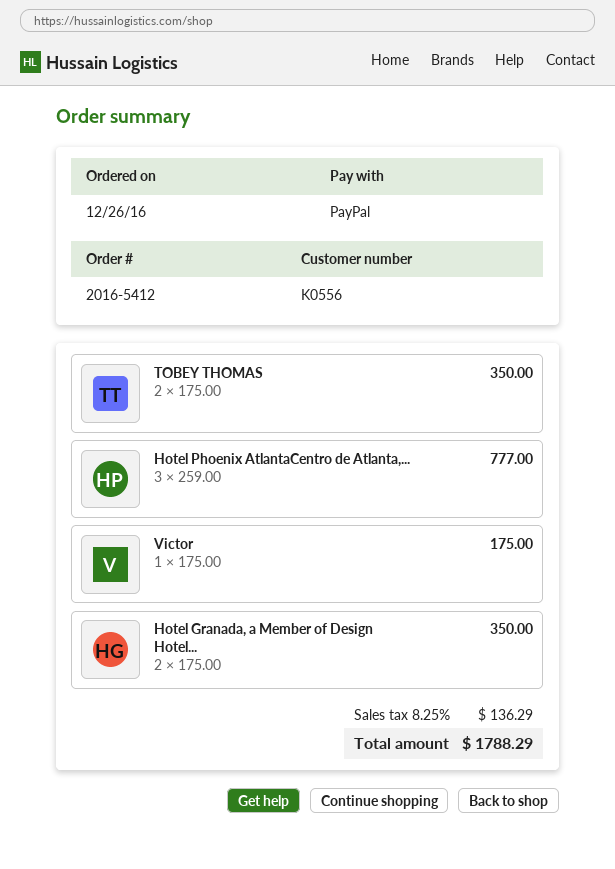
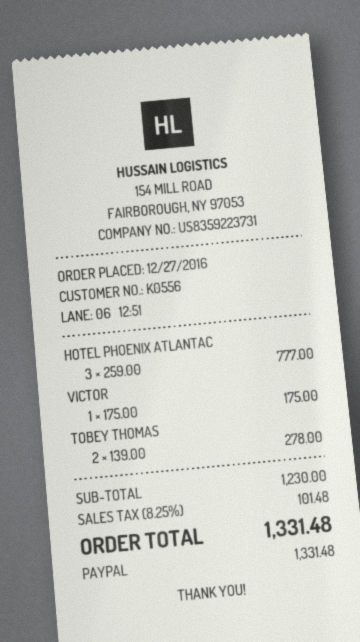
order date: 2016-12-26 -> 2016-12-27
TOBEY THOMAS: 2 x 175.00 = 350.00 -> 2 x 139.00 = 278.00
Hotel Granada, a Member of Design Hotel...: 2 x 175.00 = 350.00 -> none
tax: 8.25% = 136.29 -> 8.25% = 101.48
total: 1788.29 -> 1331.48

